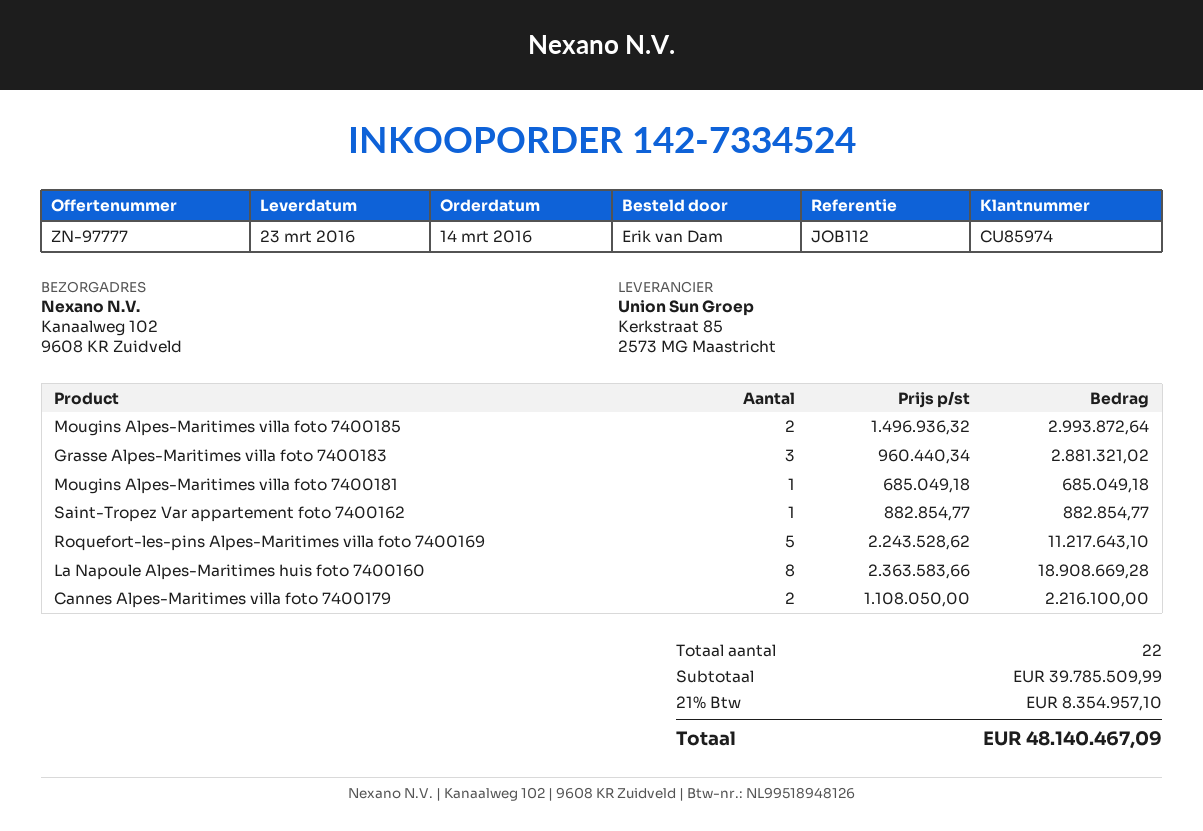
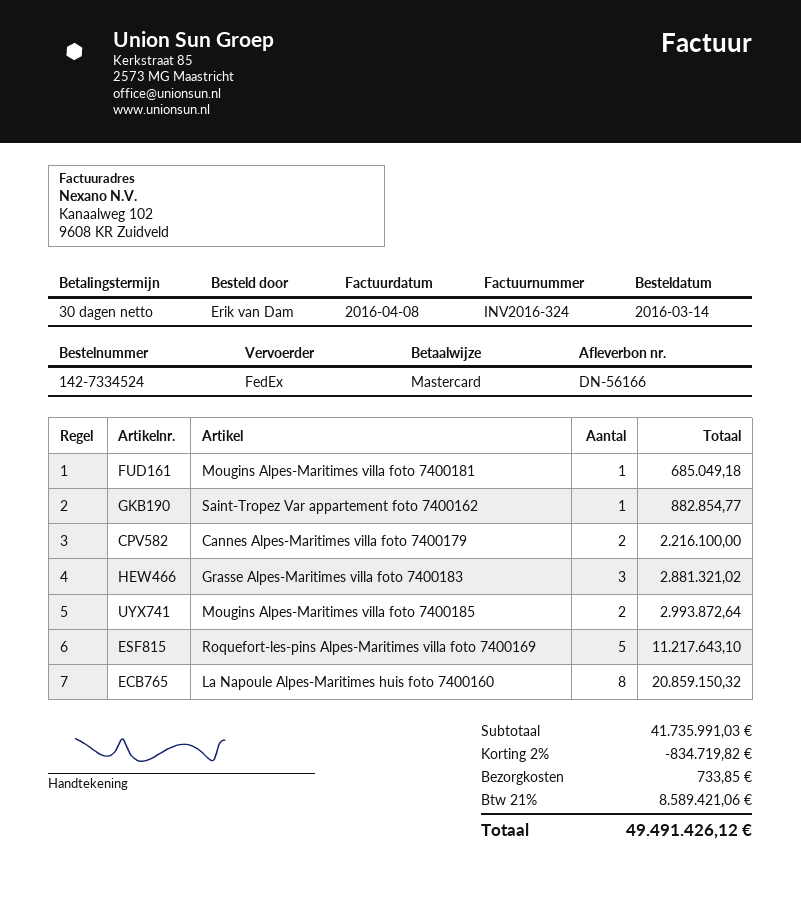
La Napoule Alpes-Maritimes huis foto 7400160: 8 for 18908669.28 -> 8 for 20859150.32
subtotal: 39785509.99 -> 41735991.03
discount: none -> 2% = 834719.82
shipping: none -> 733.85
tax: 21% = 8354957.10 -> 21% = 8589421.06
total: 48140467.09 -> 49491426.12

